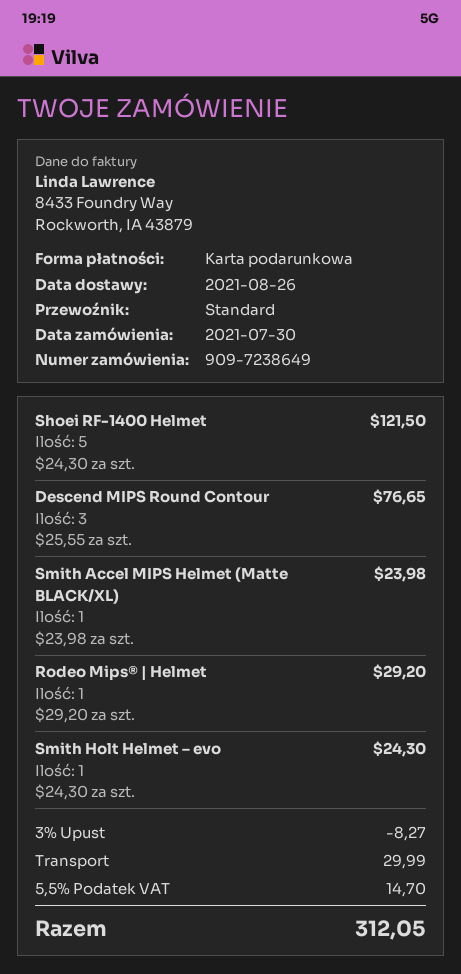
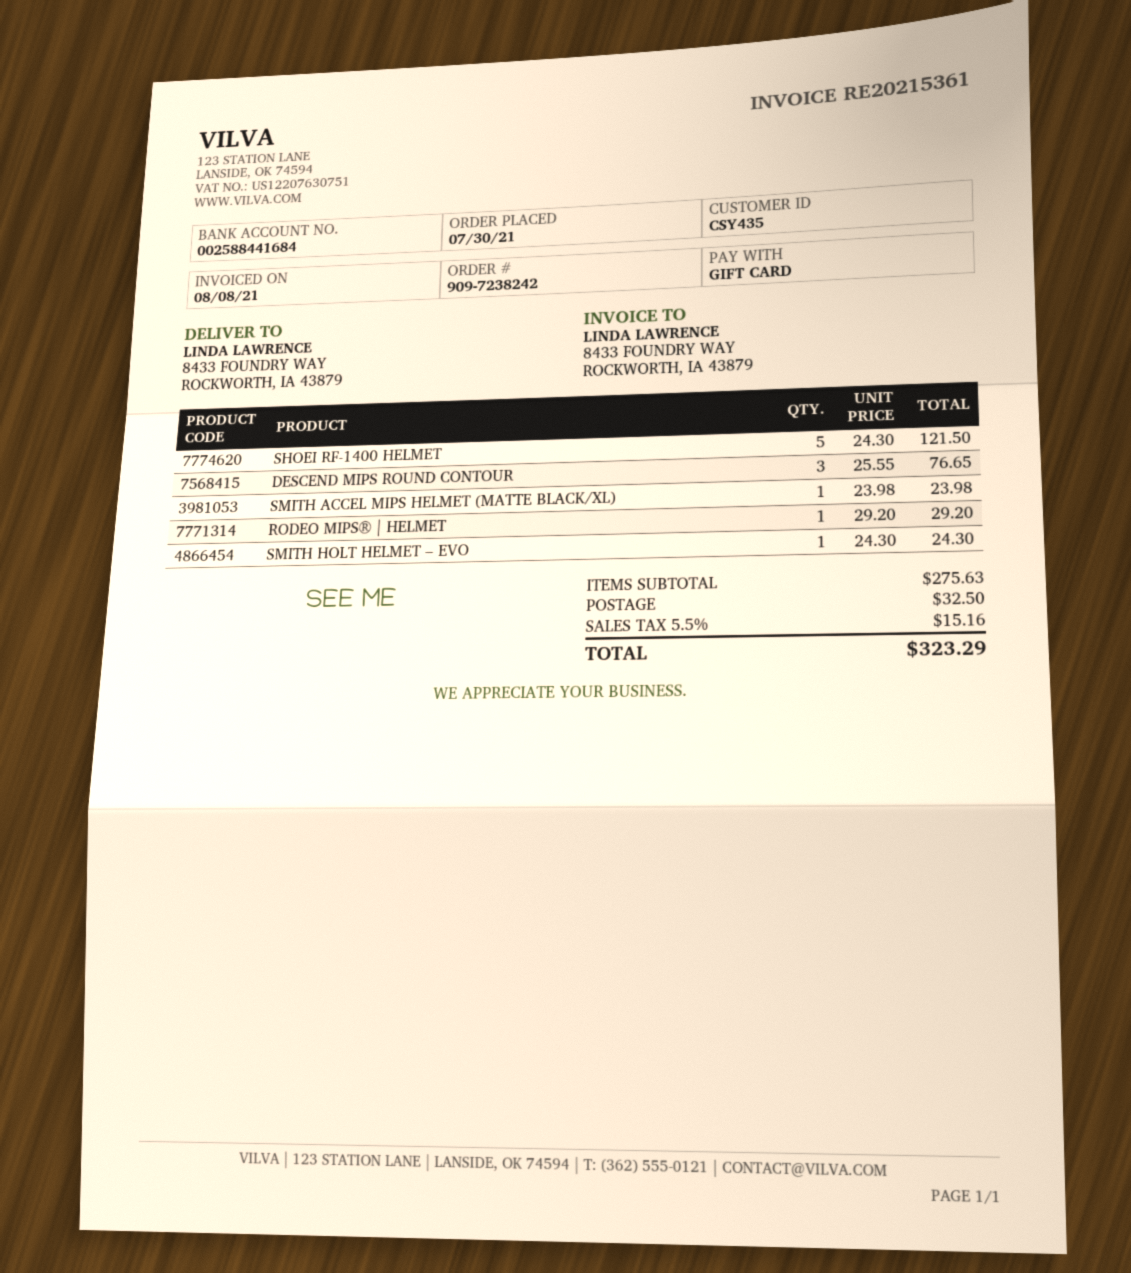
order number: 909-7238649 -> 909-7238242
discount: 3% = 8.27 -> none
shipping: 29.99 -> 32.50
tax: 5.5% = 14.70 -> 5.5% = 15.16
total: 312.05 -> 323.29

